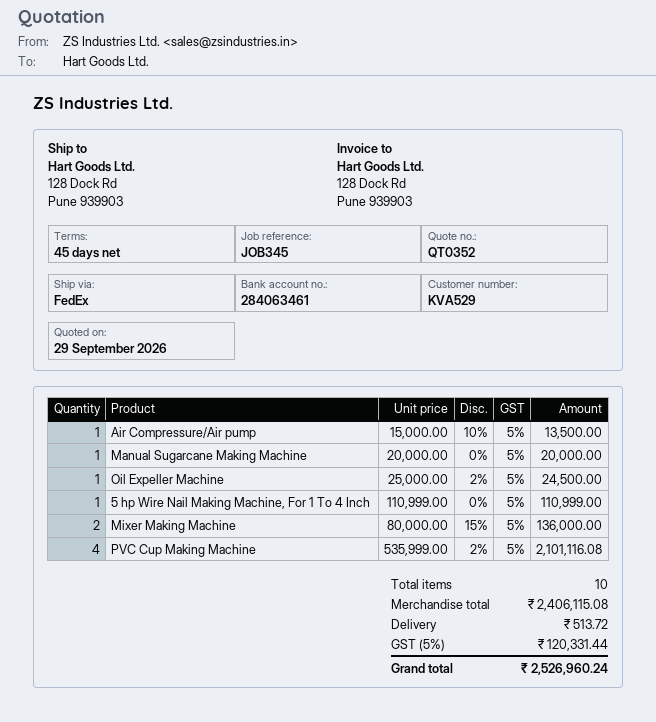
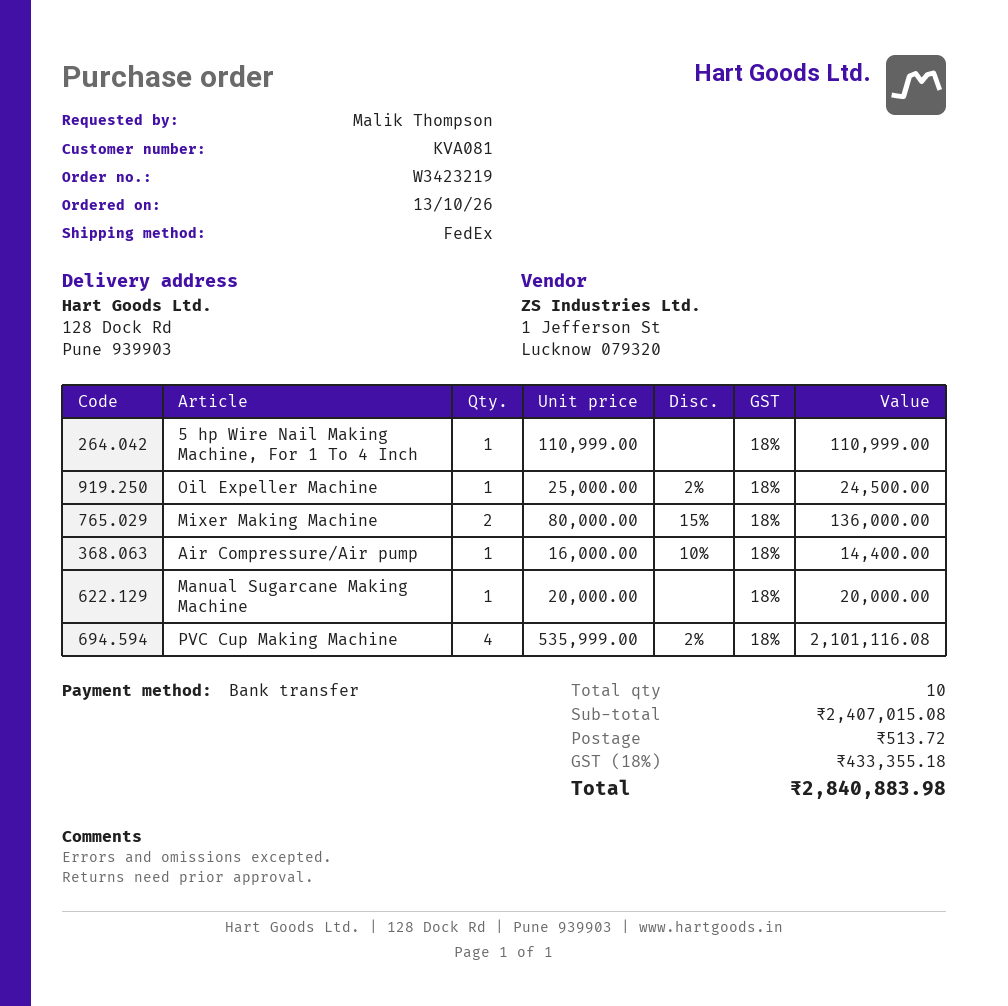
customer number: KVA529 -> KVA081
Air Compressure/Air pump: 1 x 15000.00 - 10% = 13500.00 -> 1 x 16000.00 - 10% = 14400.00
subtotal: 2406115.08 -> 2407015.08
tax: 5% = 120331.44 -> 18% = 433355.18
total: 2526960.24 -> 2840883.98

